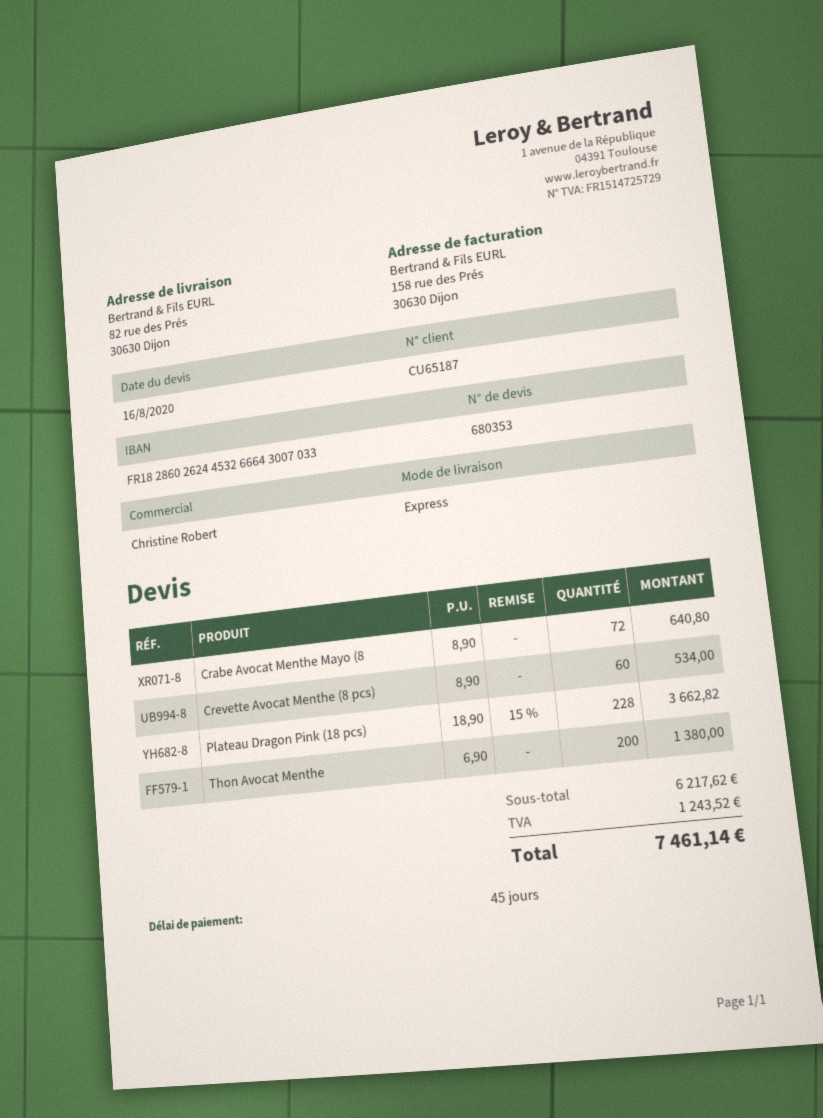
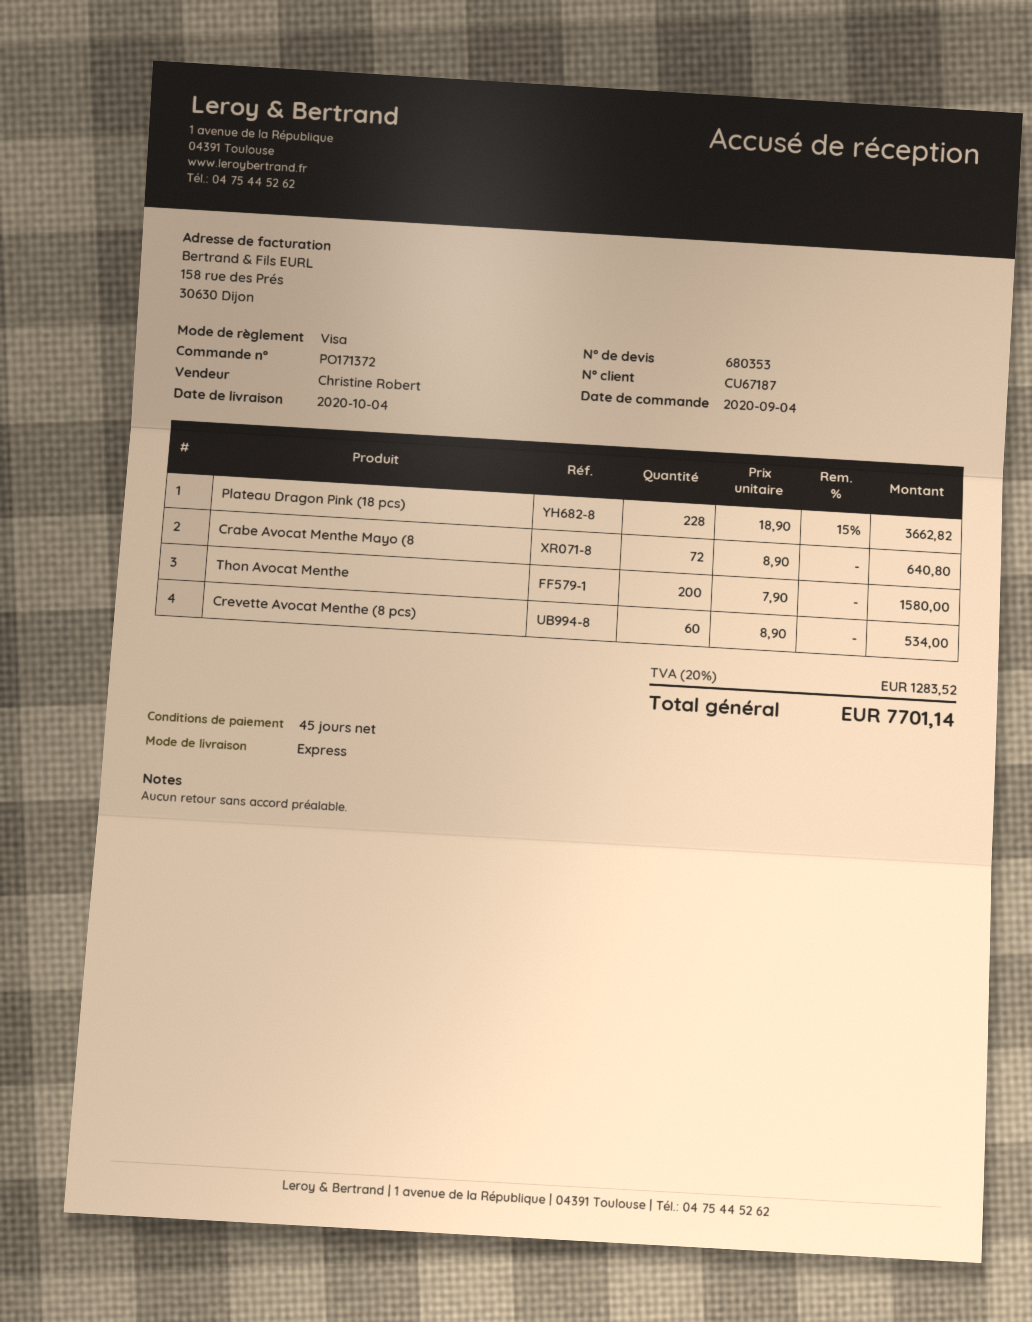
customer number: CU65187 -> CU67187
Thon Avocat Menthe: 200 x 6.90 = 1380.00 -> 200 x 7.90 = 1580.00
tax: 1243.52 -> 1283.52
total: 7461.14 -> 7701.14

